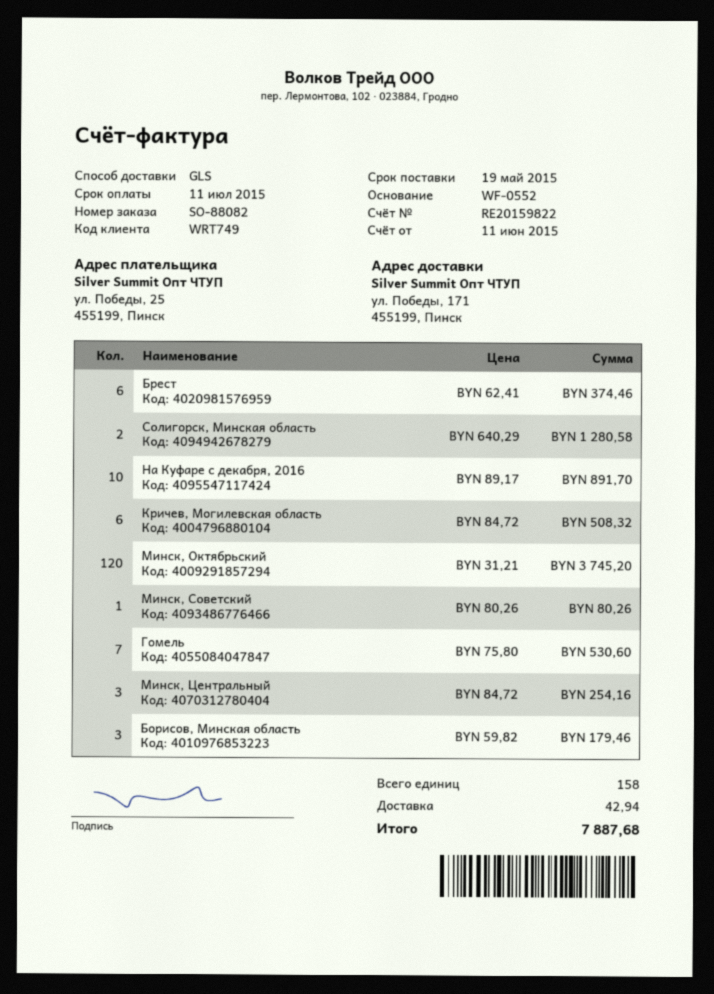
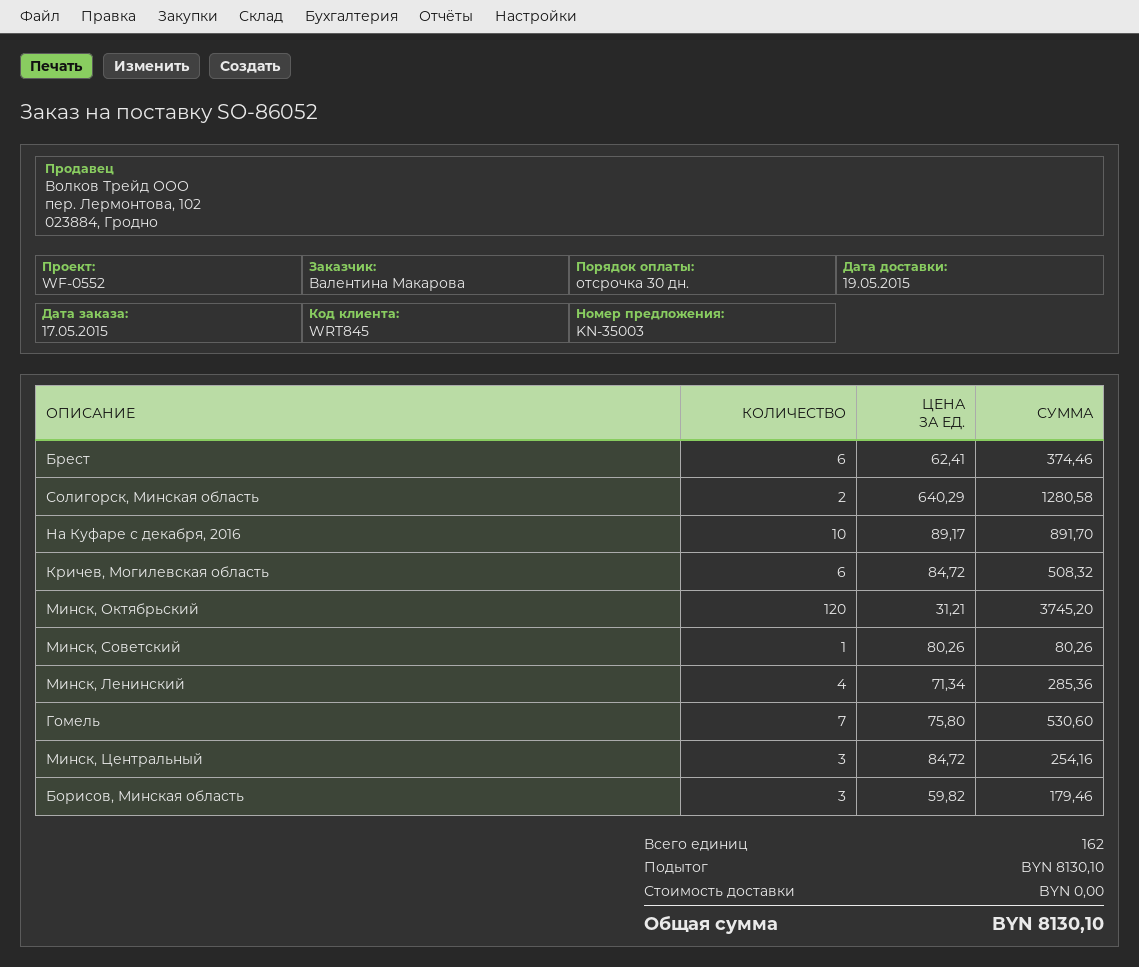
order number: SO-88082 -> SO-86052
customer number: WRT749 -> WRT845
Минск, Ленинский: none -> 4 x 71.34 = 285.36
total quantity: 158 -> 162
shipping: 42.94 -> 0.00
total: 7887.68 -> 8130.10

